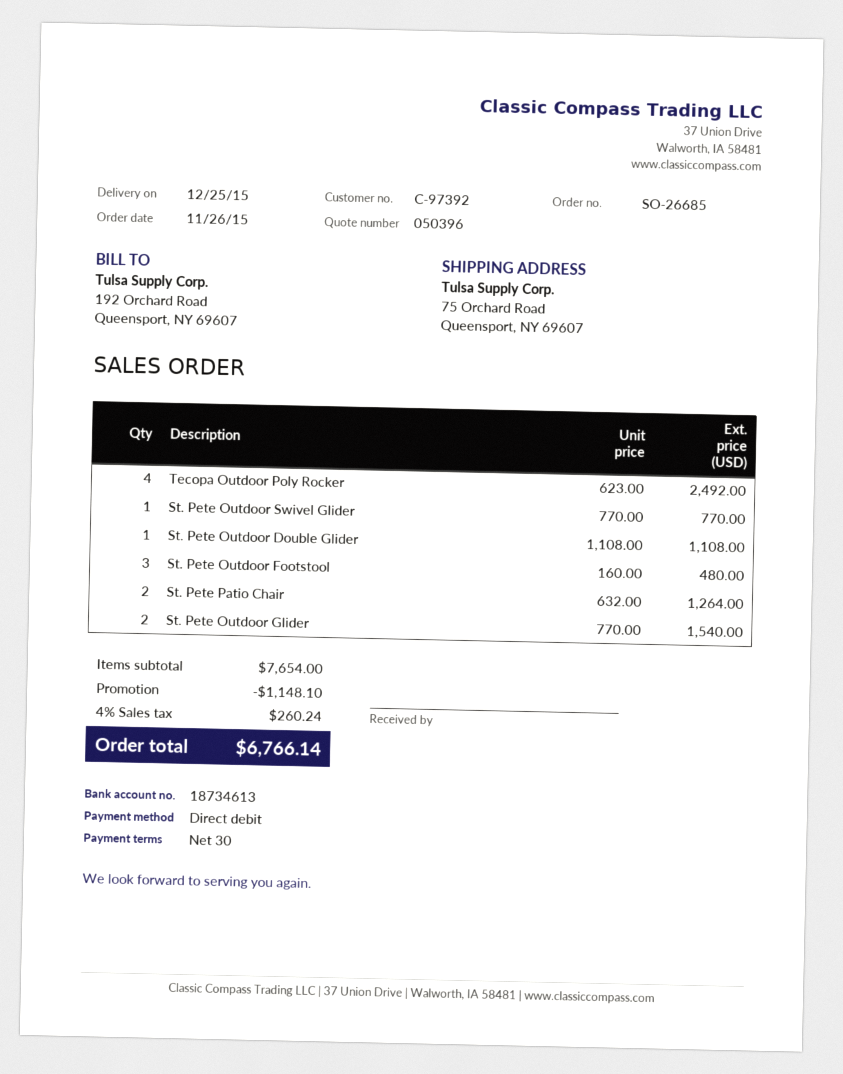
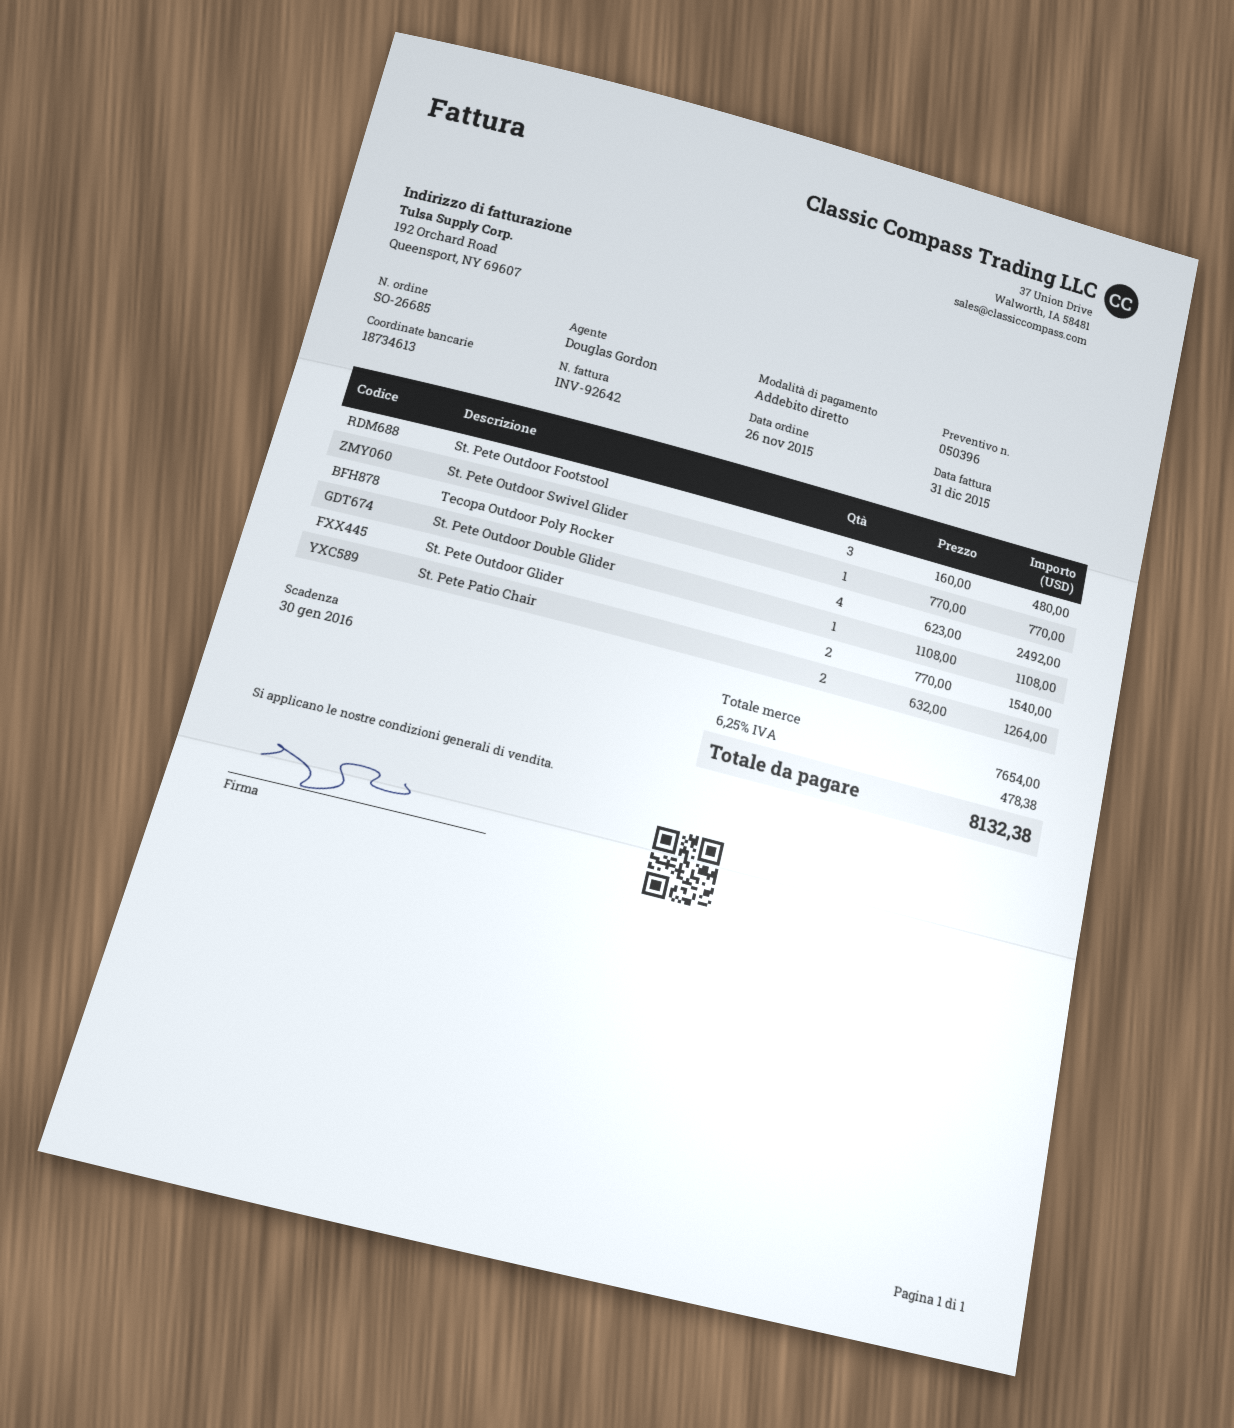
discount: 1148.10 -> none
tax: 4% = 260.24 -> 6.25% = 478.38
total: 6766.14 -> 8132.38

